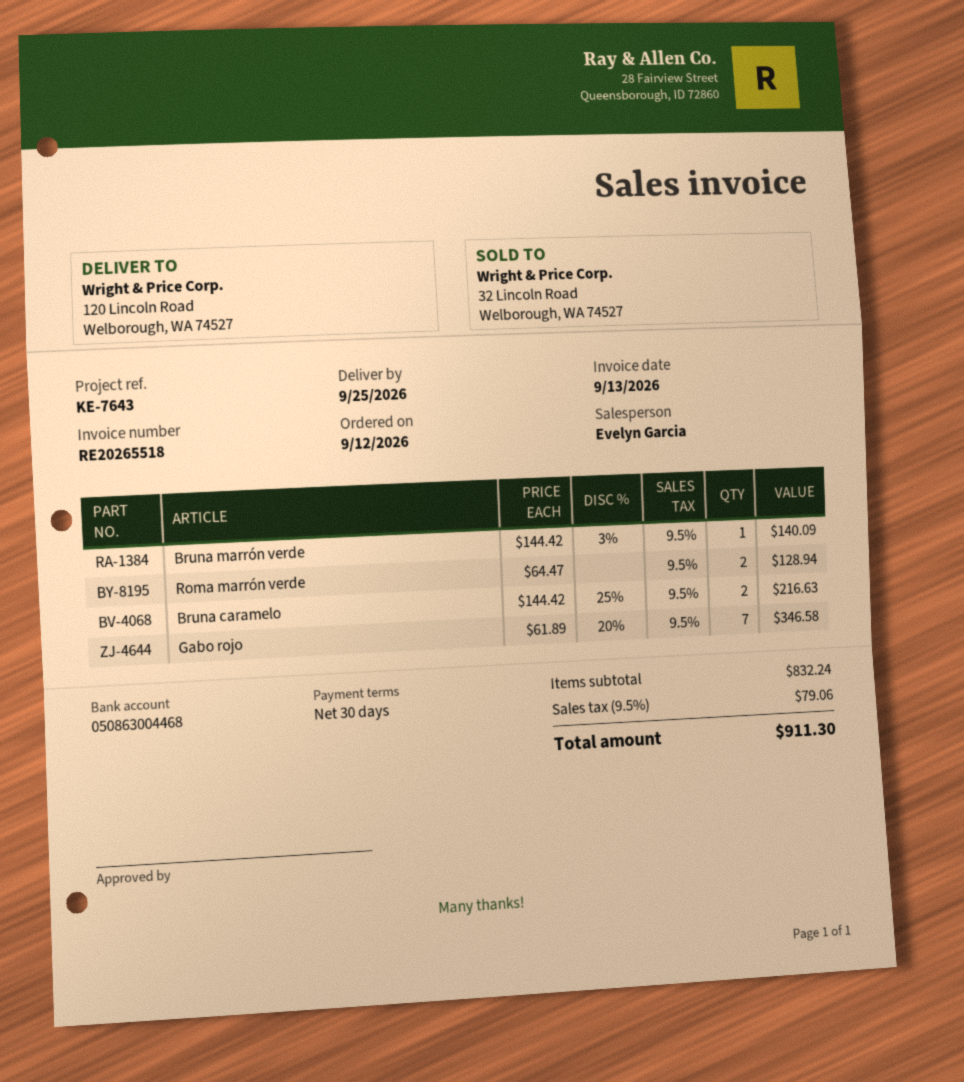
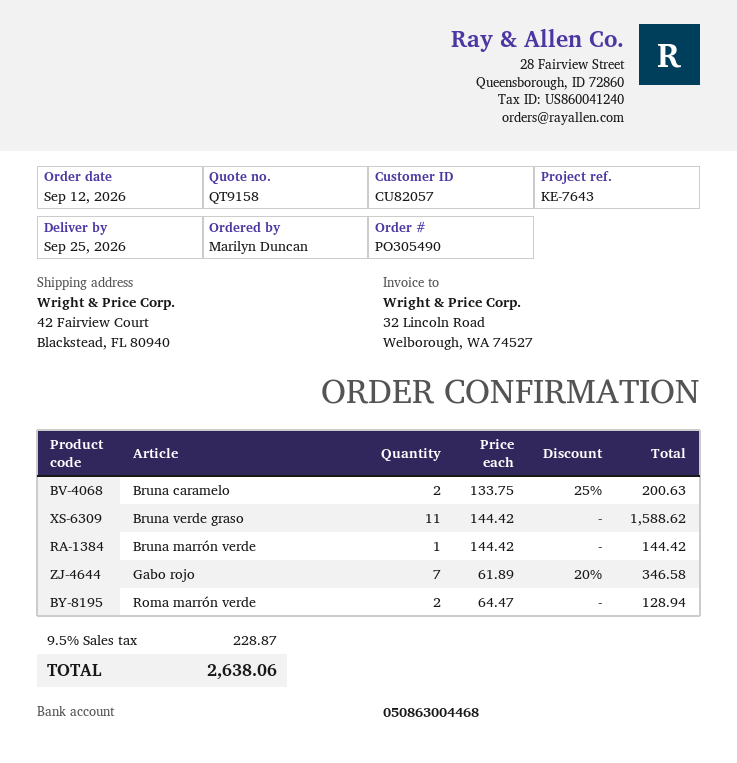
ship to: 120 Lincoln Road, Welborough, WA 74527 -> 42 Fairview Court, Blackstead, FL 80940
Bruna marrón verde: 1 x 144.42 - 3% = 140.09 -> 1 x 144.42 = 144.42
Bruna caramelo: 2 x 144.42 - 25% = 216.63 -> 2 x 133.75 - 25% = 200.63
Bruna verde graso: none -> 11 x 144.42 = 1588.62
tax: 9.5% = 79.06 -> 9.5% = 228.87
total: 911.30 -> 2638.06

